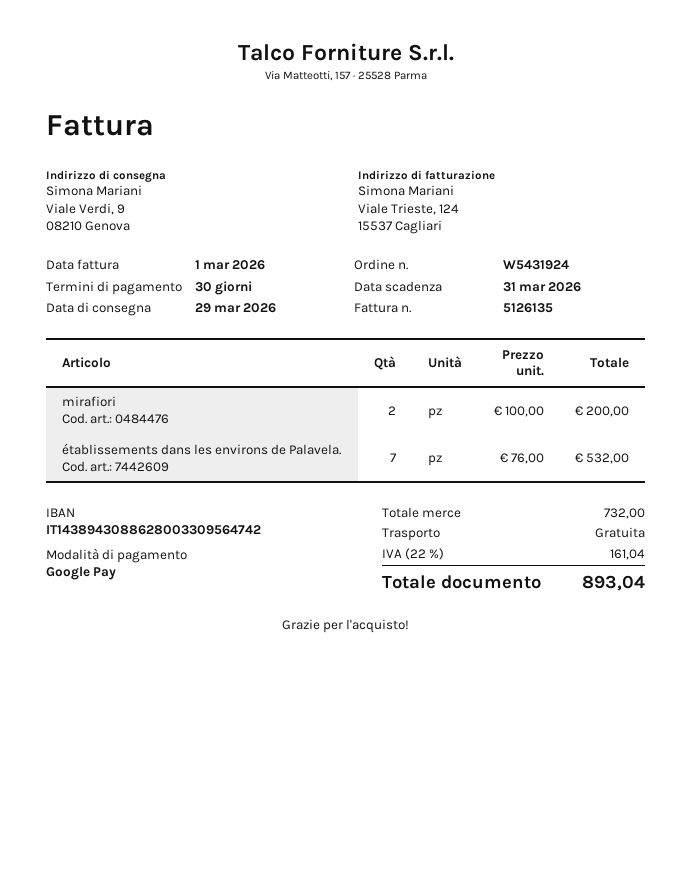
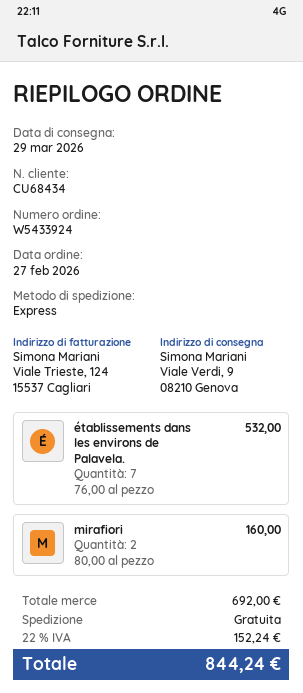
order number: W5431924 -> W5433924
mirafiori: 2 x 100.00 = 200.00 -> 2 x 80.00 = 160.00
subtotal: 732.00 -> 692.00
tax: 22% = 161.04 -> 22% = 152.24
total: 893.04 -> 844.24

